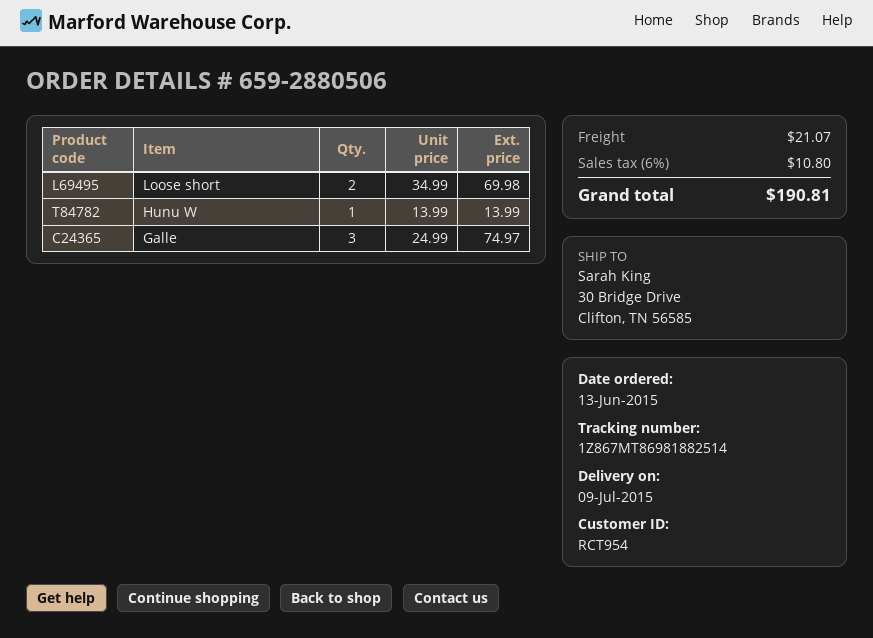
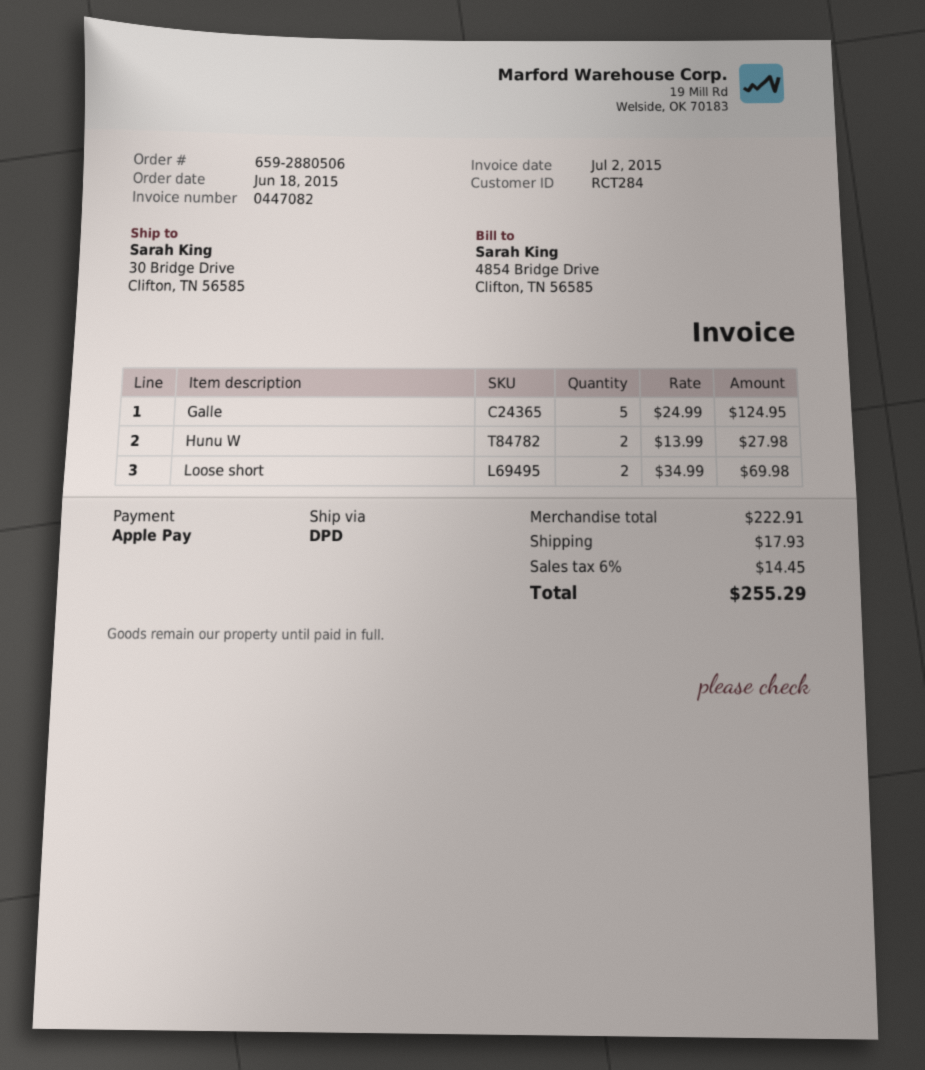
order date: 2015-06-13 -> 2015-06-18
customer number: RCT954 -> RCT284
Hunu W: 1 x 13.99 = 13.99 -> 2 x 13.99 = 27.98
Galle: 3 x 24.99 = 74.97 -> 5 x 24.99 = 124.95
shipping: 21.07 -> 17.93
tax: 6% = 10.80 -> 6% = 14.45
total: 190.81 -> 255.29

